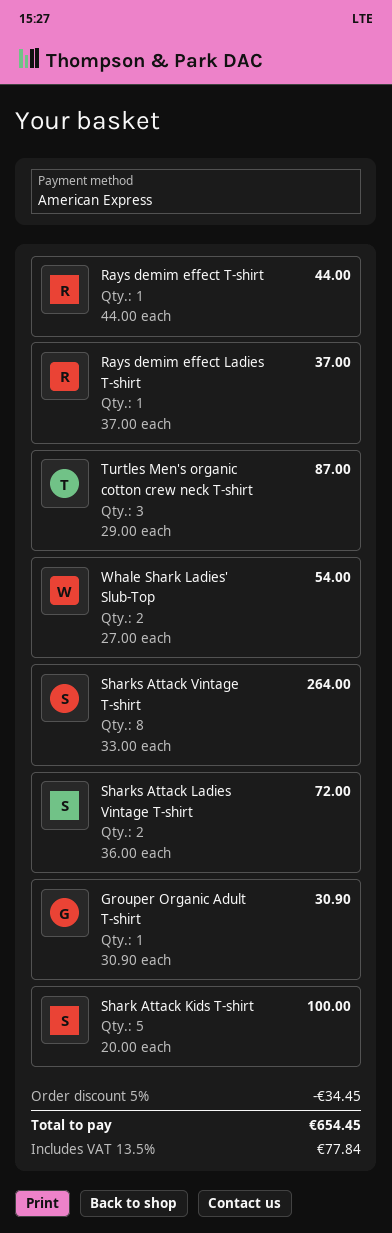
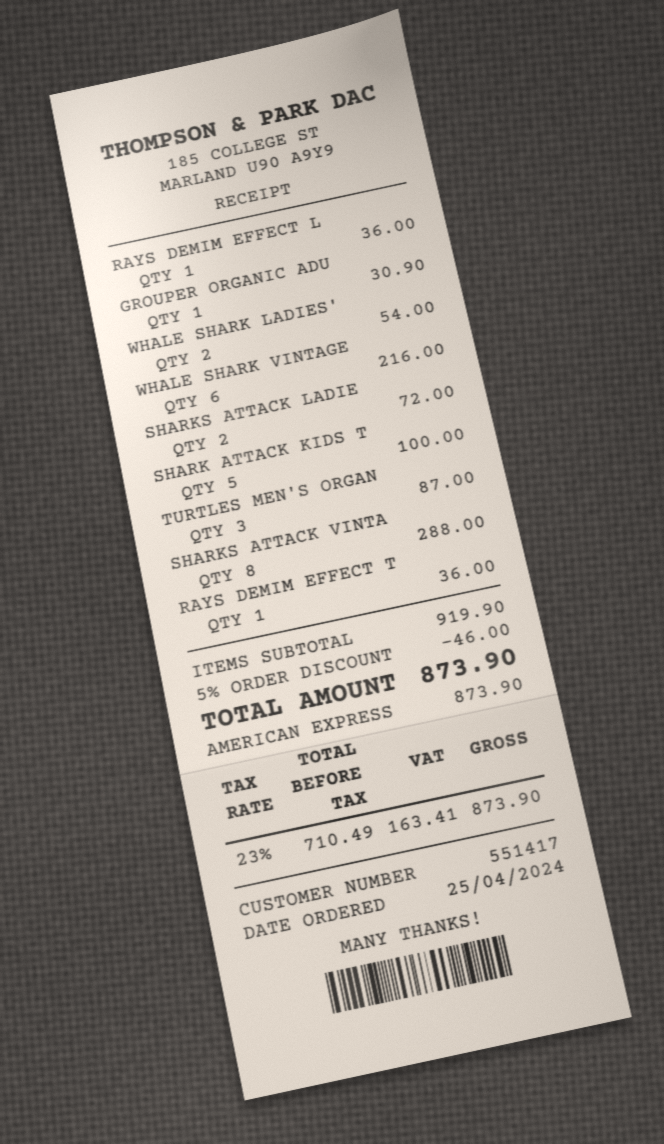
Rays demim effect T-shirt: 1 for 44.00 -> 1 for 36.00
Rays demim effect Ladies T-shirt: 1 for 37.00 -> 1 for 36.00
Sharks Attack Vintage T-shirt: 8 for 264.00 -> 8 for 288.00
WHALE SHARK VINTAGE: none -> 6 for 216.00
discount: 5% = 34.45 -> 5% = 46.00
tax: 13.5% = 77.84 -> 23% = 163.41
total: 654.45 -> 873.90

